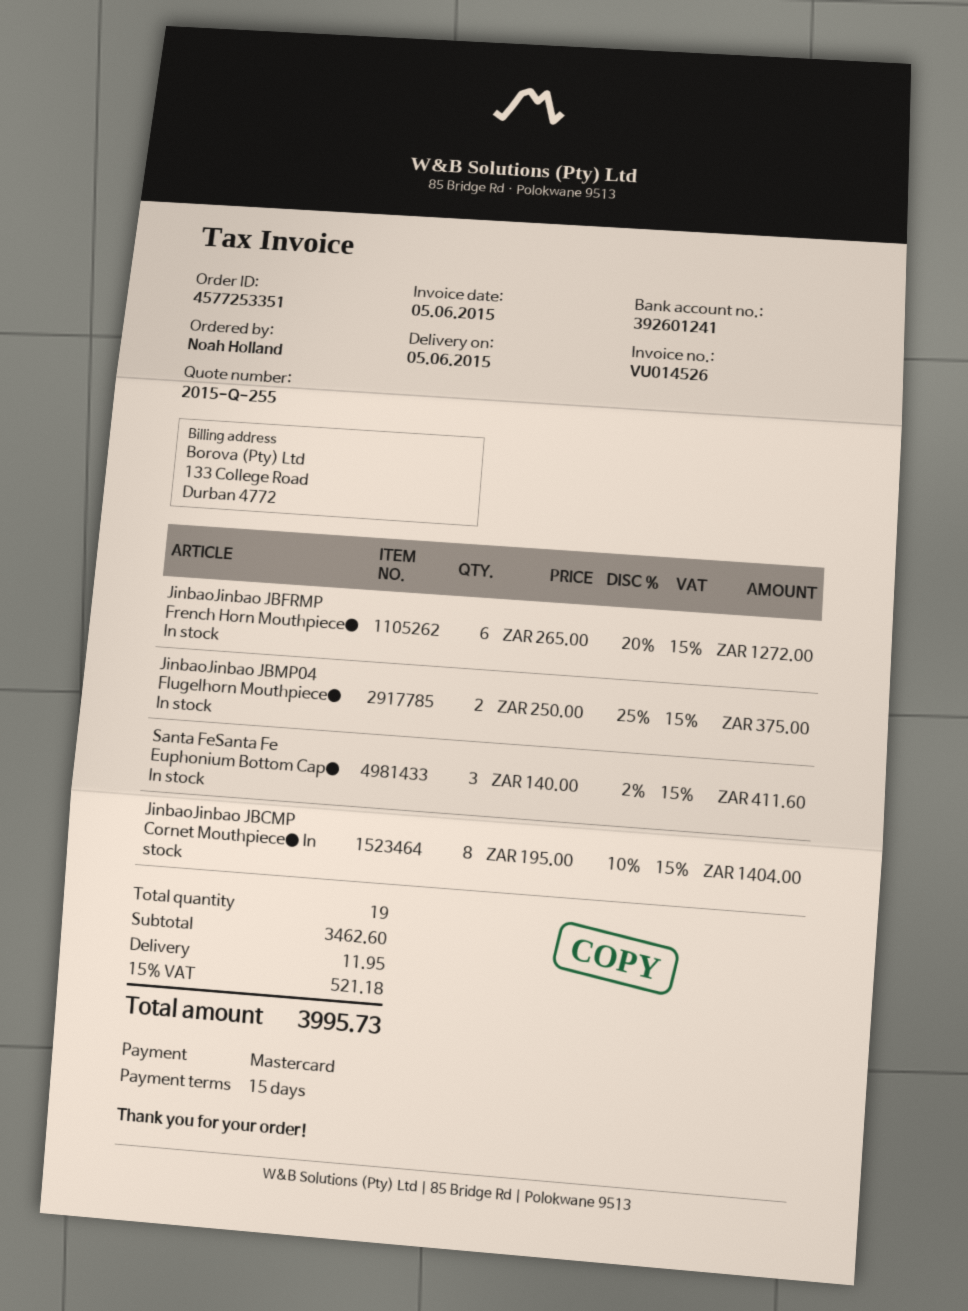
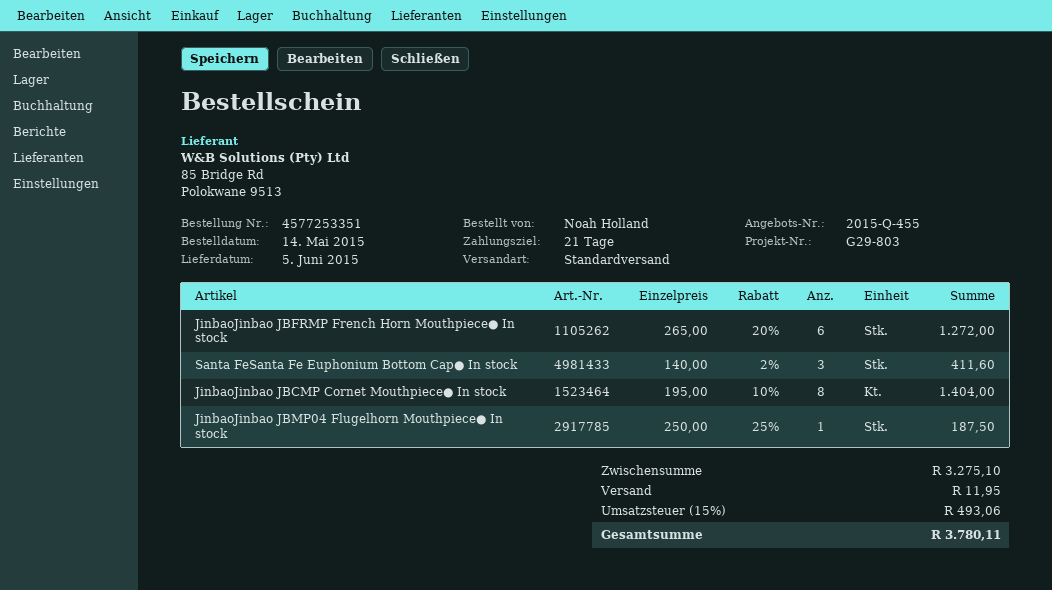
quote number: 2015-Q-255 -> 2015-Q-455
payment terms: 15 days -> 21 days
JinbaoJinbao JBMP04 Flugelhorn Mouthpiece● In stock: 2 x 250.00 - 25% = 375.00 -> 1 x 250.00 - 25% = 187.50
subtotal: 3462.60 -> 3275.10
tax: 15% = 521.18 -> 15% = 493.06
total: 3995.73 -> 3780.11

